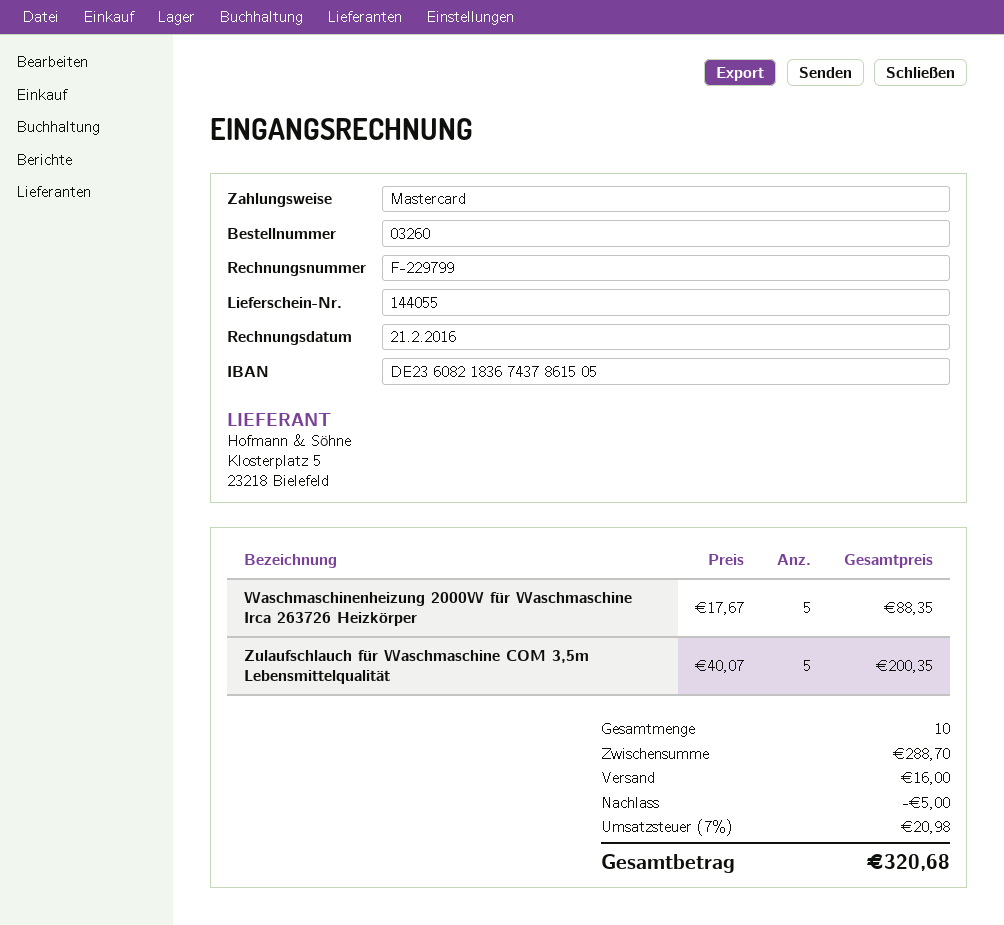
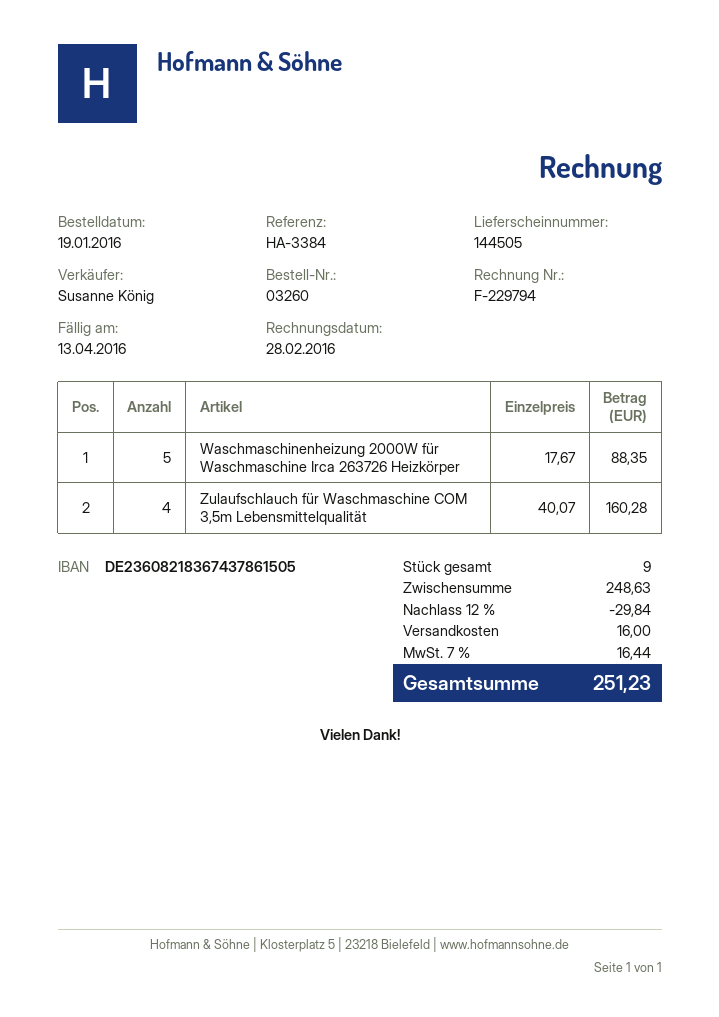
delivery note number: 144055 -> 144505
invoice number: F-229799 -> F-229794
invoice date: 2016-02-21 -> 2016-02-28
Zulaufschlauch für Waschmaschine COM 3,5m Lebensmittelqualität: 5 x 40.07 = 200.35 -> 4 x 40.07 = 160.28
total quantity: 10 -> 9
subtotal: 288.70 -> 248.63
discount: 5.00 -> 29.84
tax: 7% = 20.98 -> 7% = 16.44
total: 320.68 -> 251.23

